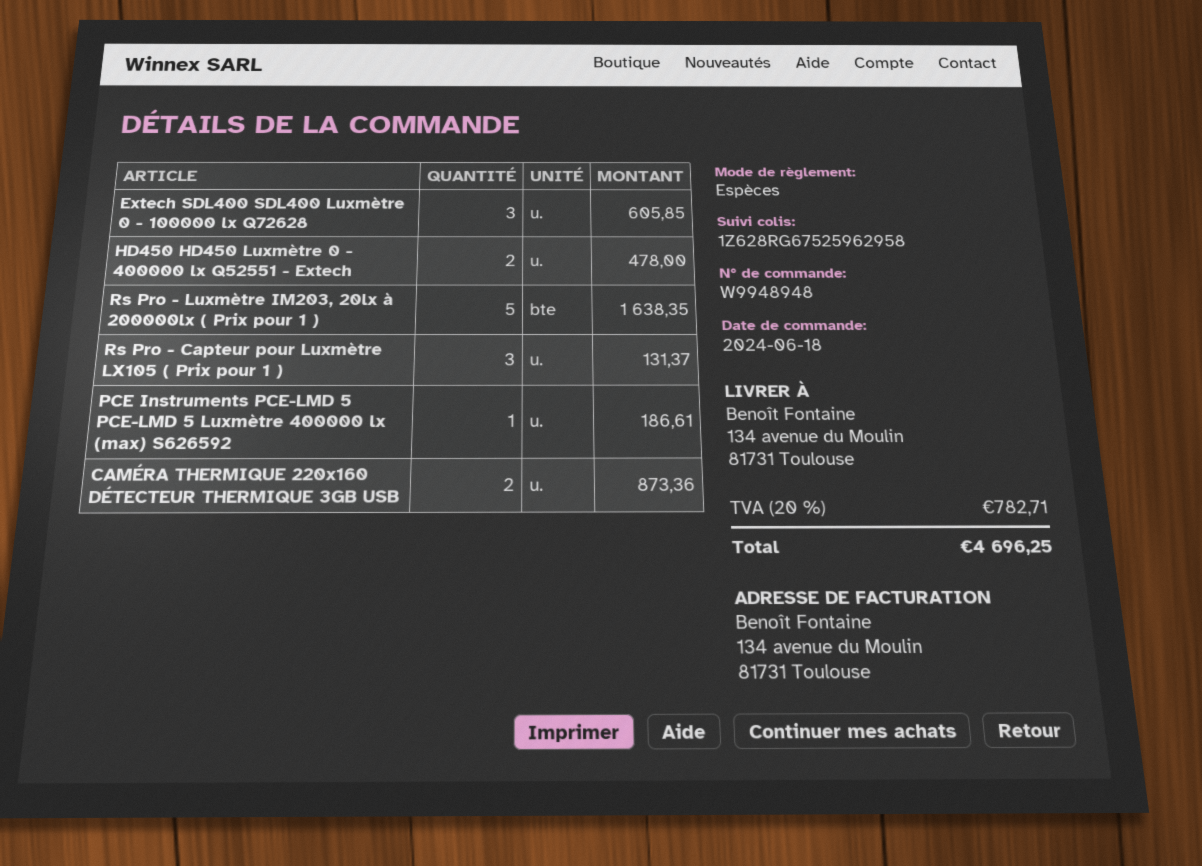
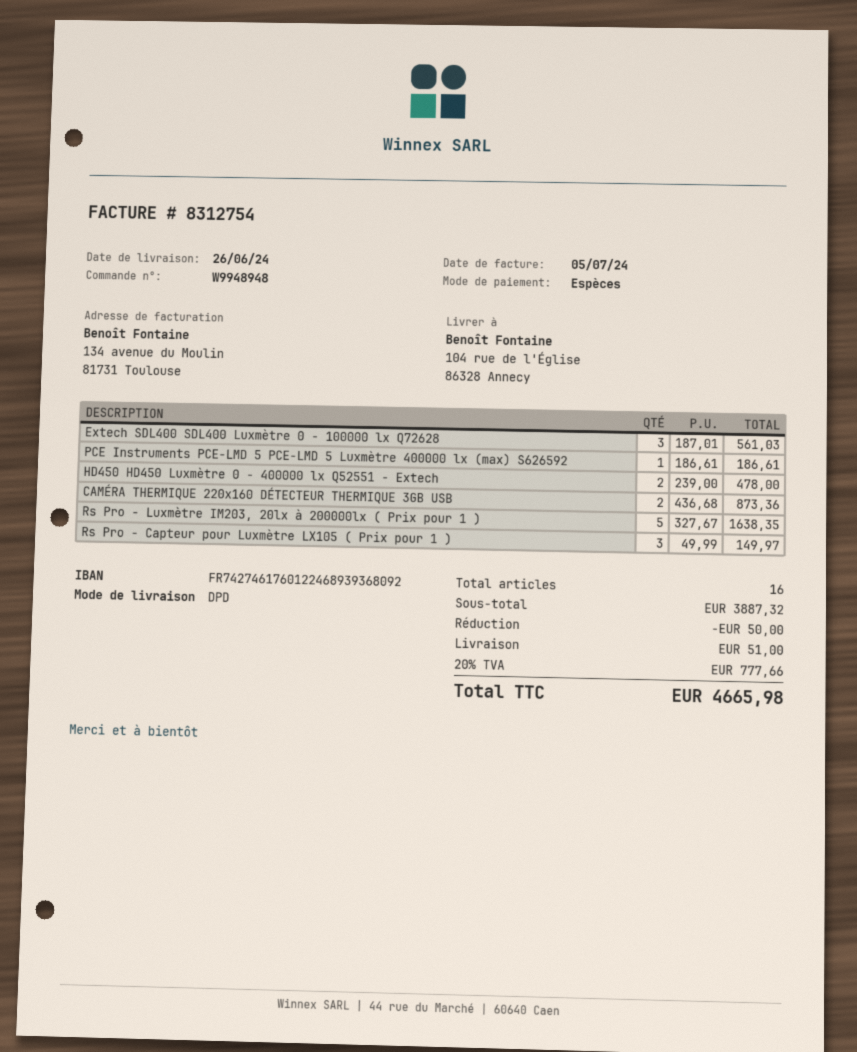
ship to: 134 avenue du Moulin, 81731 Toulouse -> 104 rue de l'Église, 86328 Annecy
Extech SDL400 SDL400 Luxmètre 0 - 100000 lx Q72628: 3 for 605.85 -> 3 for 561.03
Rs Pro - Capteur pour Luxmètre LX105 ( Prix pour 1 ): 3 for 131.37 -> 3 for 149.97
discount: none -> 50.00
shipping: none -> 51.00
tax: 20% = 782.71 -> 20% = 777.66
total: 4696.25 -> 4665.98

